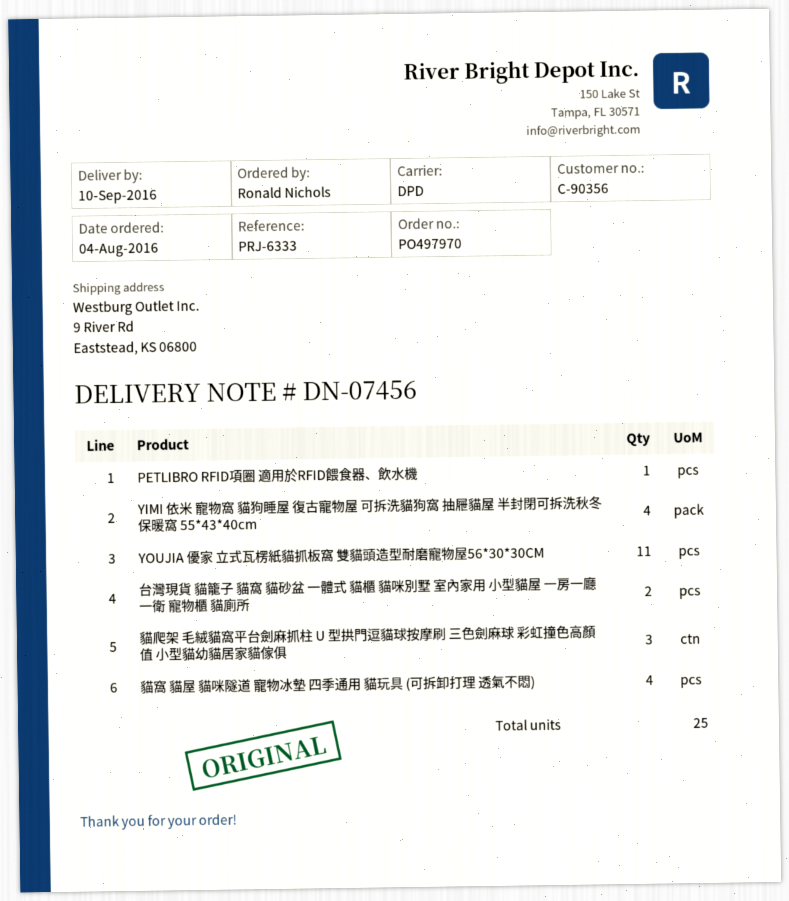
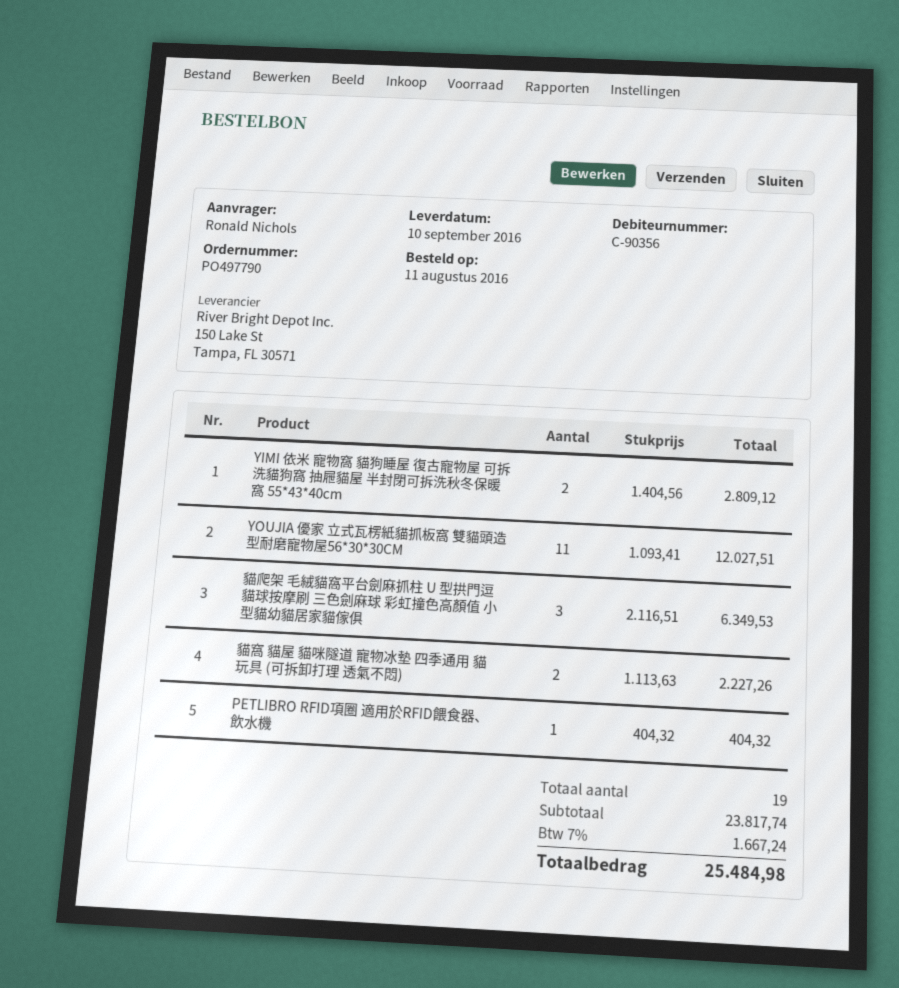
order number: PO497970 -> PO497790
order date: 2016-08-04 -> 2016-08-11
YIMI 依米 寵物窩 貓狗睡屋 復古寵物屋 可拆洗貓狗窩 抽屜貓屋 半封閉可拆洗秋冬保暖窩 55*43*40cm: 4 -> 2
台灣現貨 貓籠子 貓窩 貓砂盆 一體式 貓櫃 貓咪別墅 室內家用 小型貓屋 一房一廳一衛 寵物櫃 貓廁所: 2 -> none
貓窩 貓屋 貓咪隧道 寵物冰墊 四季通用 貓玩具 (可拆卸打理 透氣不悶): 4 -> 2
total quantity: 25 -> 19

